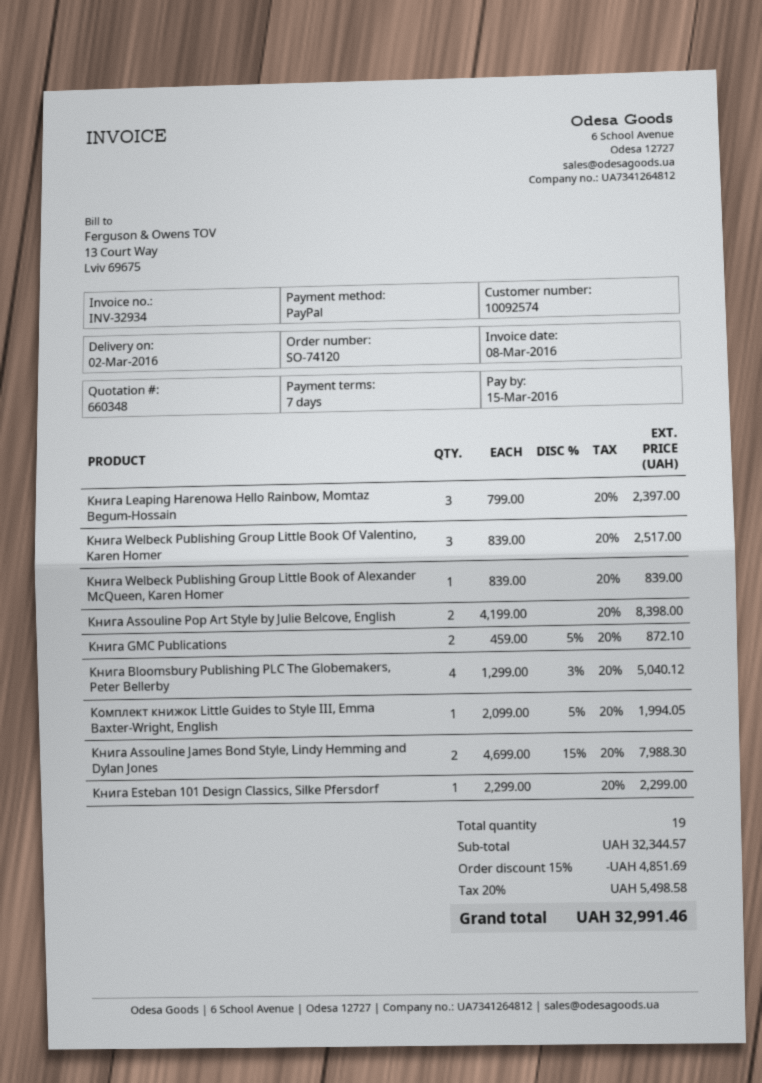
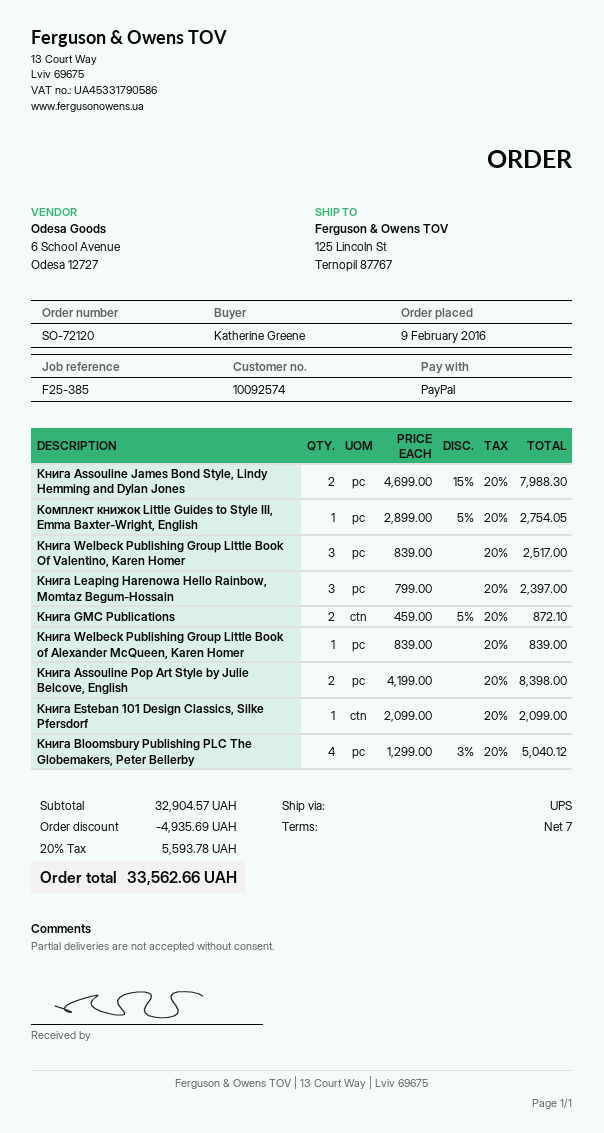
order number: SO-74120 -> SO-72120
Комплект книжок Little Guides to Style III, Emma Baxter-Wright, English: 1 x 2099.00 - 5% = 1994.05 -> 1 x 2899.00 - 5% = 2754.05
Книга Esteban 101 Design Classics, Silke Pfersdorf: 1 x 2299.00 = 2299.00 -> 1 x 2099.00 = 2099.00
subtotal: 32344.57 -> 32904.57
discount: 4851.69 -> 4935.69
tax: 20% = 5498.58 -> 20% = 5593.78
total: 32991.46 -> 33562.66

